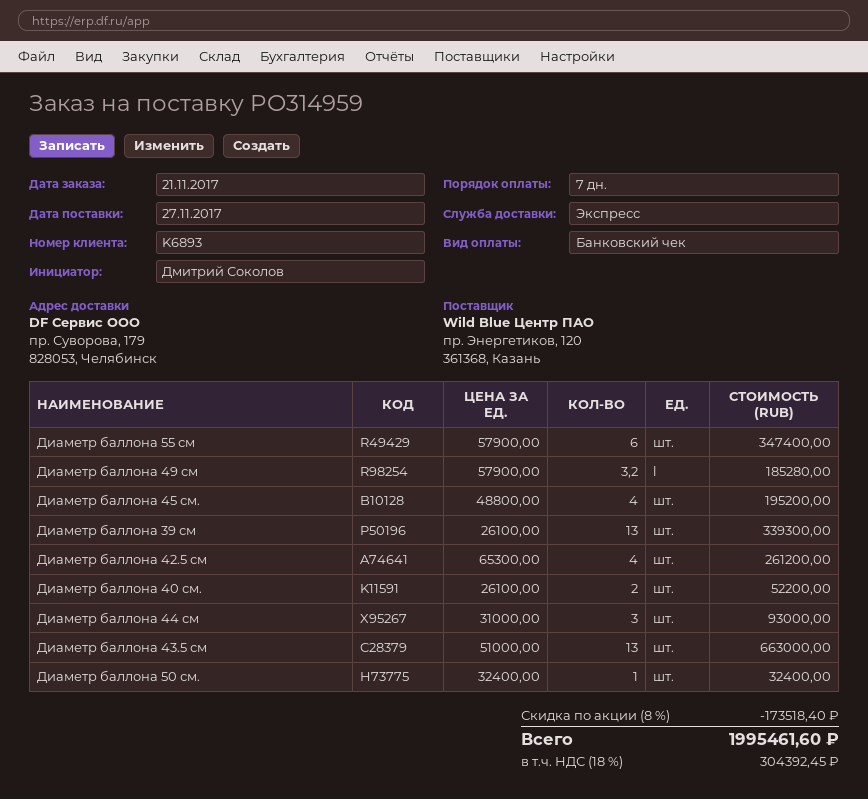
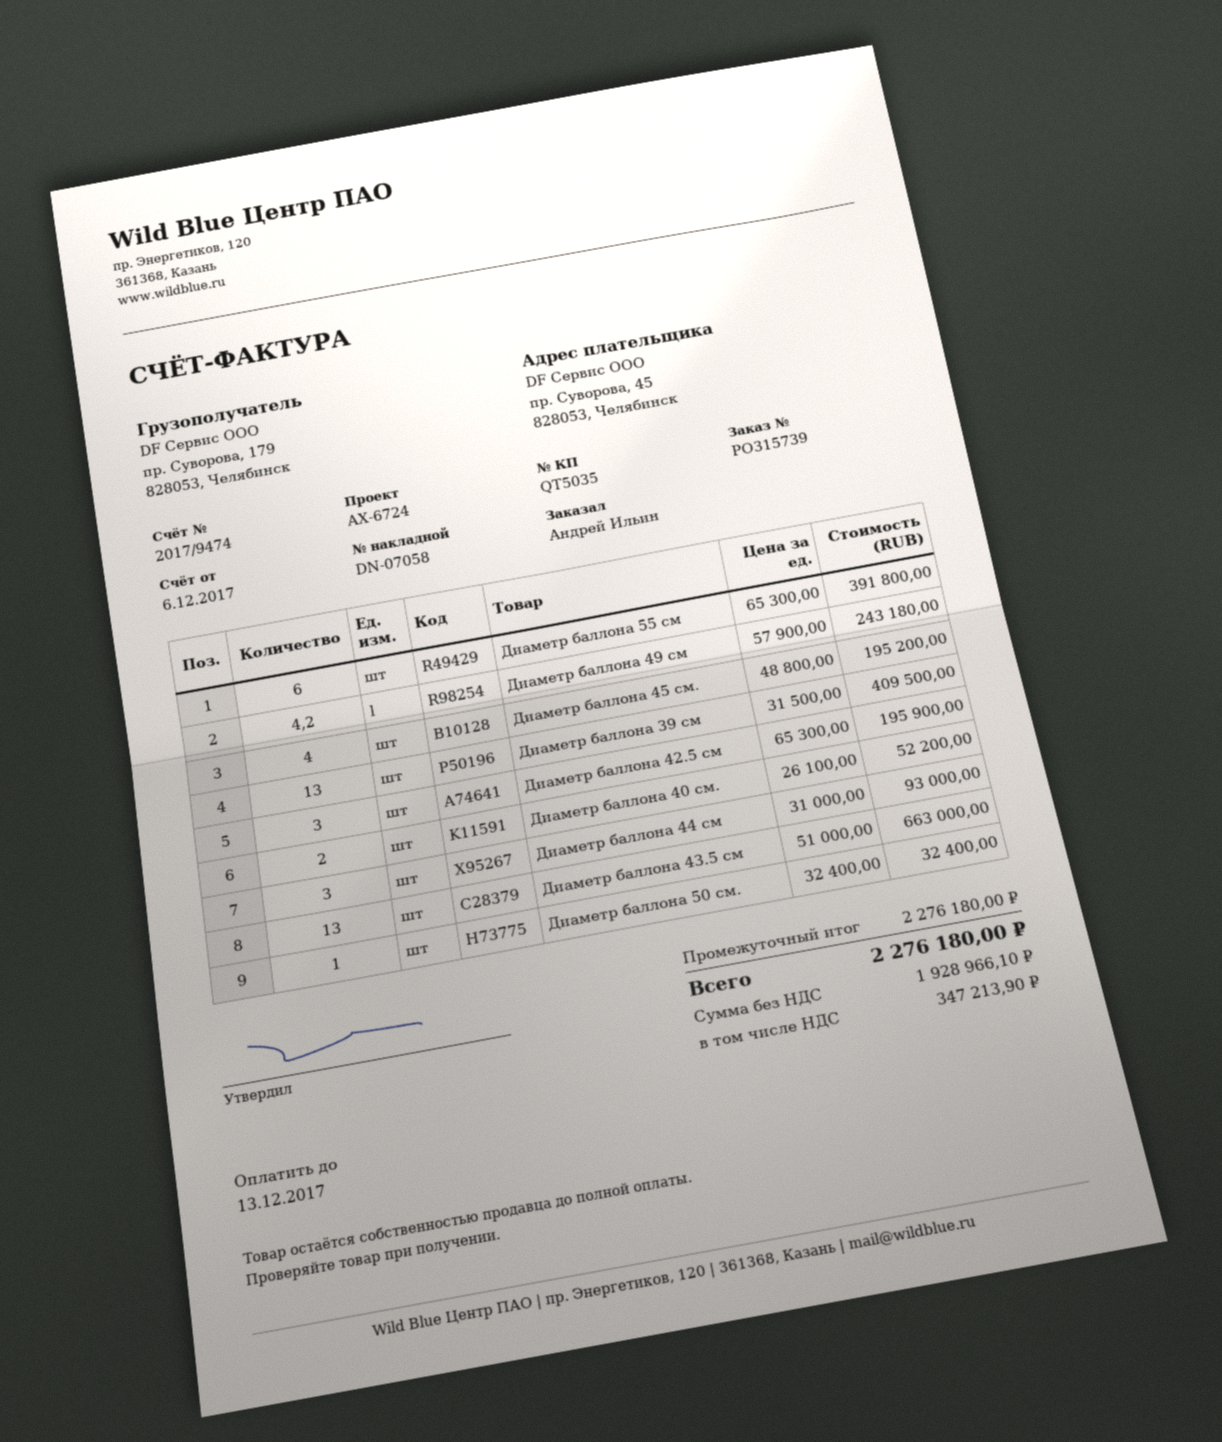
order number: PO314959 -> PO315739
ordered by: Дмитрий Соколов -> Андрей Ильин
Диаметр баллона 55 см: 6 x 57900.00 = 347400.00 -> 6 x 65300.00 = 391800.00
Диаметр баллона 49 см: 3.2 x 57900.00 = 185280.00 -> 4.2 x 57900.00 = 243180.00
Диаметр баллона 39 см: 13 x 26100.00 = 339300.00 -> 13 x 31500.00 = 409500.00
Диаметр баллона 42.5 см: 4 x 65300.00 = 261200.00 -> 3 x 65300.00 = 195900.00
discount: 8% = 173518.40 -> none
tax: 304392.45 -> 347213.90
total: 1995461.60 -> 2276180.00

